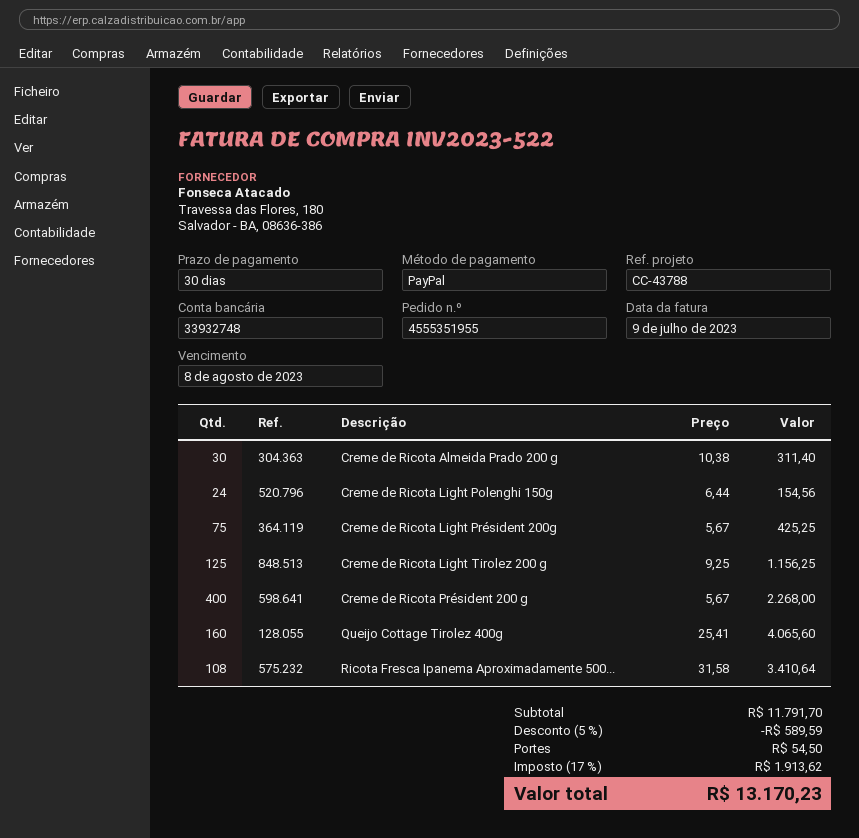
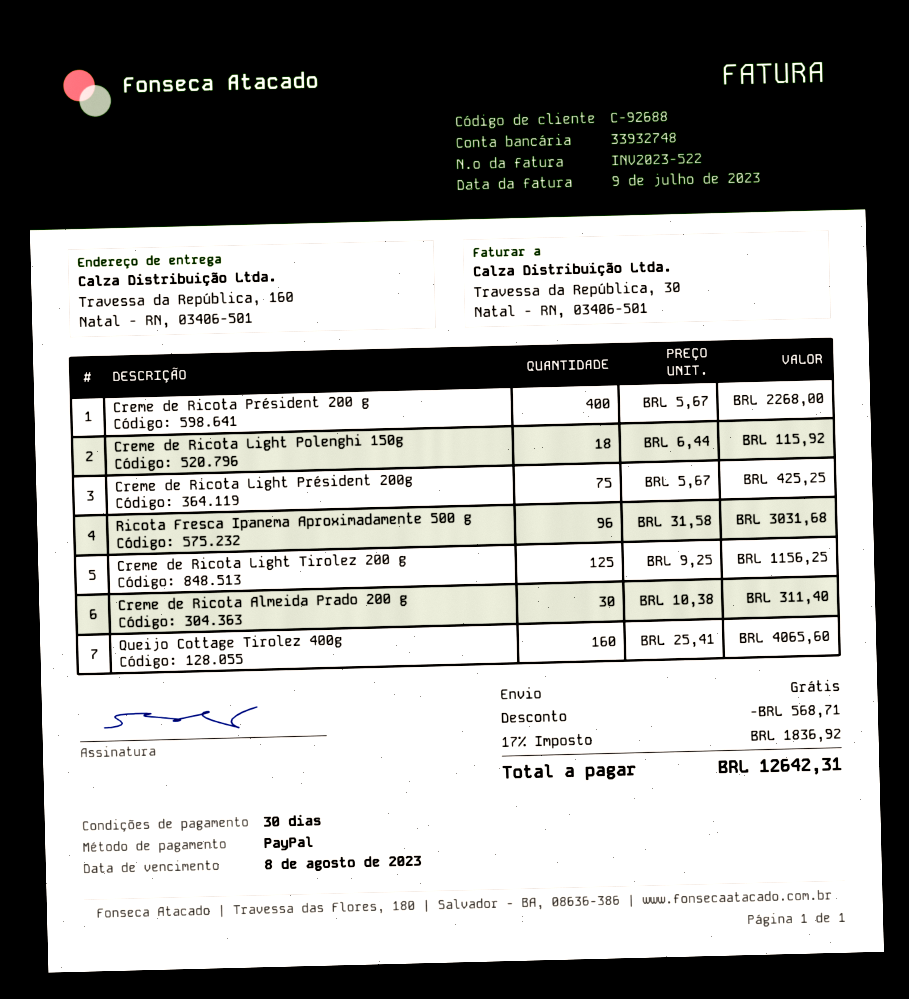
Creme de Ricota Light Polenghi 150g: 24 x 6.44 = 154.56 -> 18 x 6.44 = 115.92
Ricota Fresca Ipanema Aproximadamente 500...: 108 x 31.58 = 3410.64 -> 96 x 31.58 = 3031.68
discount: 589.59 -> 568.71
shipping: 54.50 -> 0.00
tax: 17% = 1913.62 -> 17% = 1836.92
total: 13170.23 -> 12642.31

